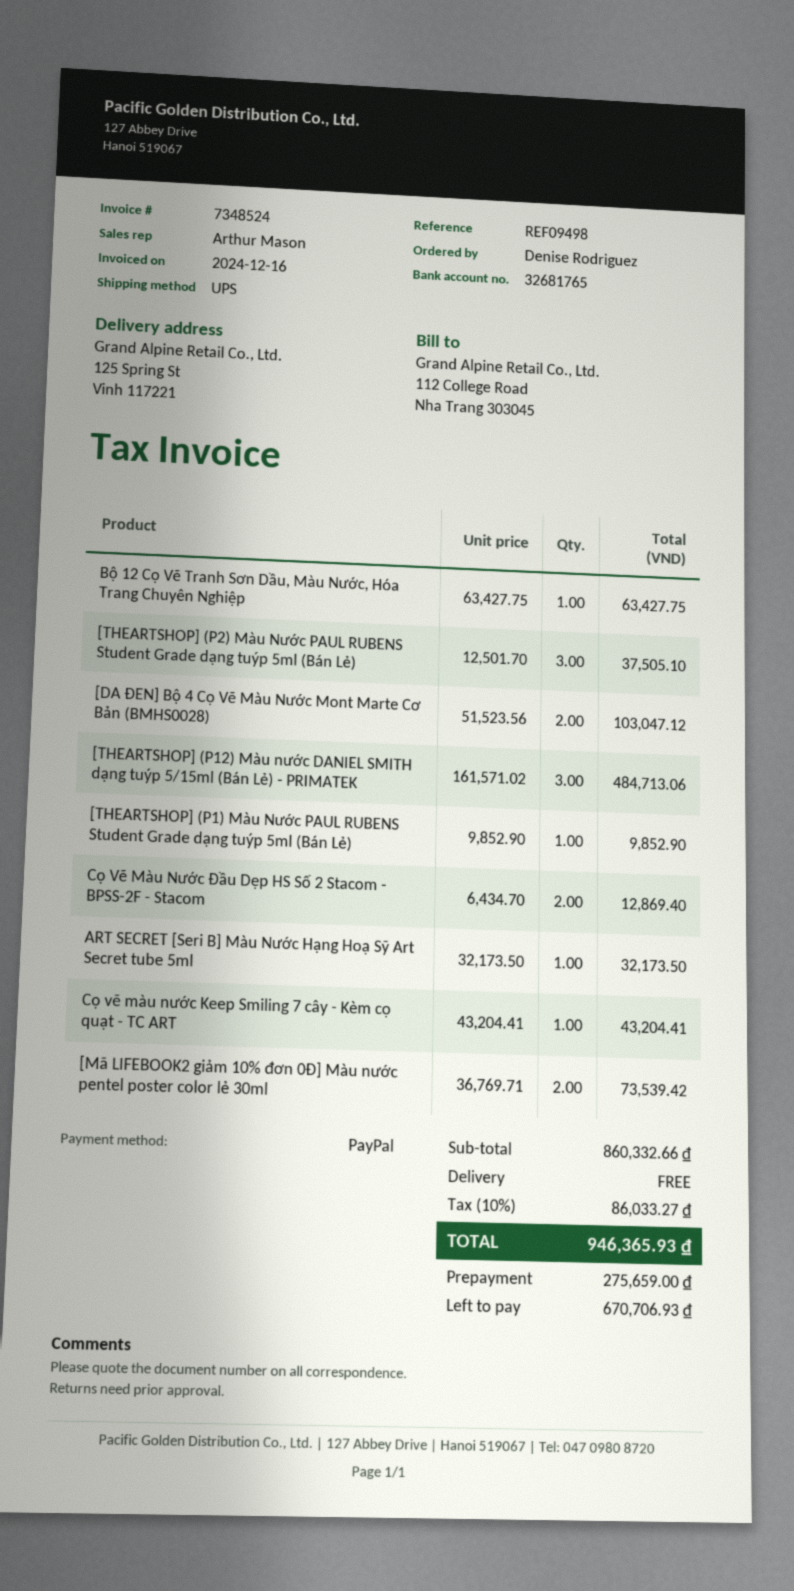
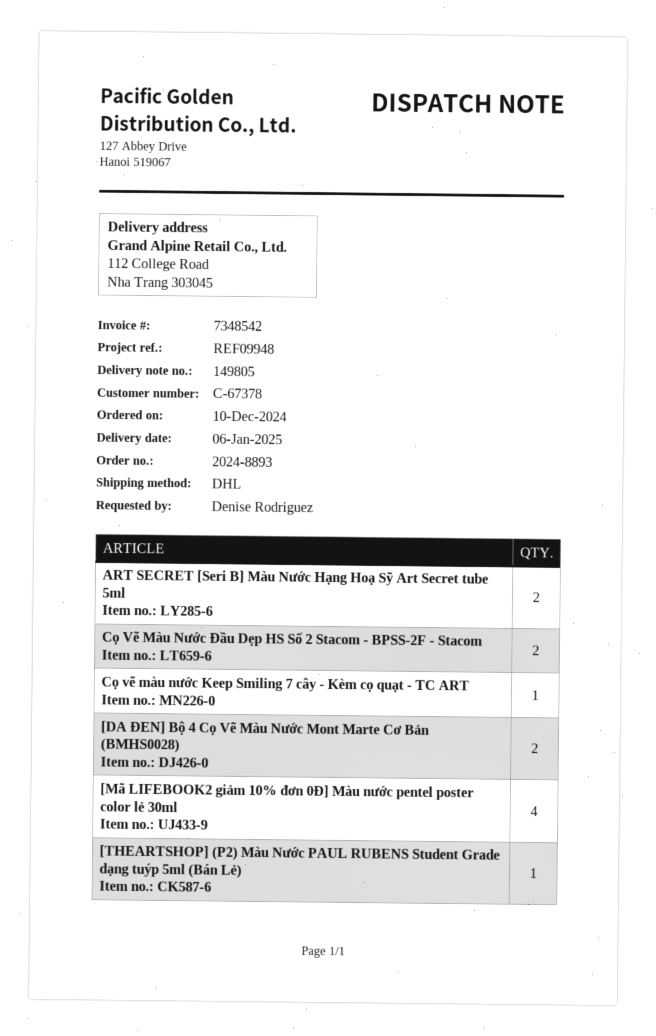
invoice number: 7348524 -> 7348542
reference: REF09498 -> REF09948
shipping method: UPS -> DHL
ship to: 125 Spring St, Vinh 117221 -> 112 College Road, Nha Trang 303045
Bộ 12 Cọ Vẽ Tranh Sơn Dầu, Màu Nước, Hóa Trang Chuyên Nghiệp: 1 -> none
[THEARTSHOP] (P2) Màu Nước PAUL RUBENS Student Grade dạng tuýp 5ml (Bán Lẻ): 3 -> 1
[THEARTSHOP] (P12) Màu nước DANIEL SMITH dạng tuýp 5/15ml (Bán Lẻ) - PRIMATEK: 3 -> none
[THEARTSHOP] (P1) Màu Nước PAUL RUBENS Student Grade dạng tuýp 5ml (Bán Lẻ): 1 -> none
ART SECRET [Seri B] Màu Nước Hạng Hoạ Sỹ Art Secret tube 5ml: 1 -> 2
[Mã LIFEBOOK2 giảm 10% đơn 0Đ] Màu nước pentel poster color lẻ 30ml: 2 -> 4

